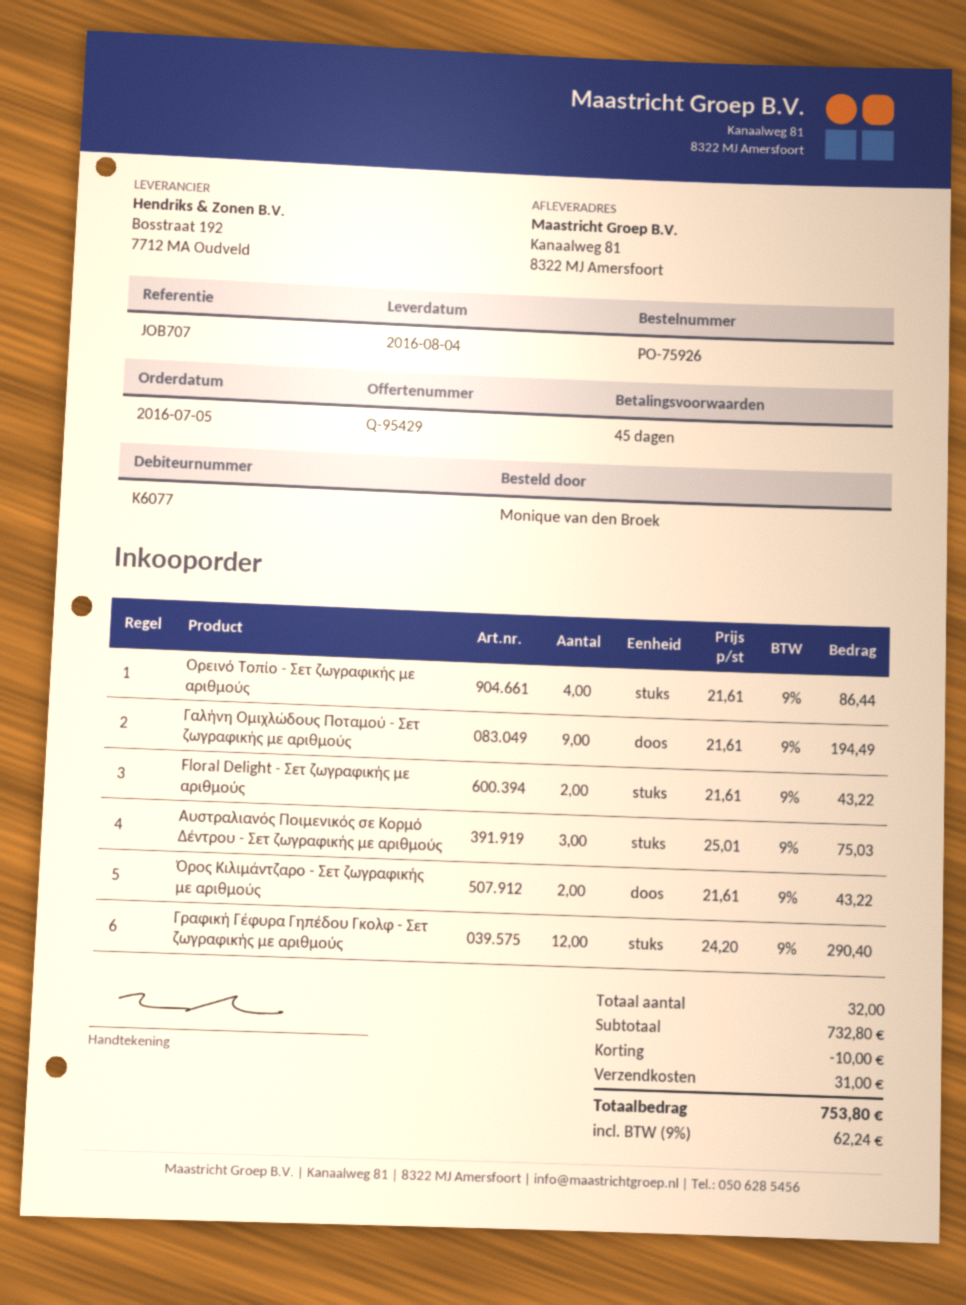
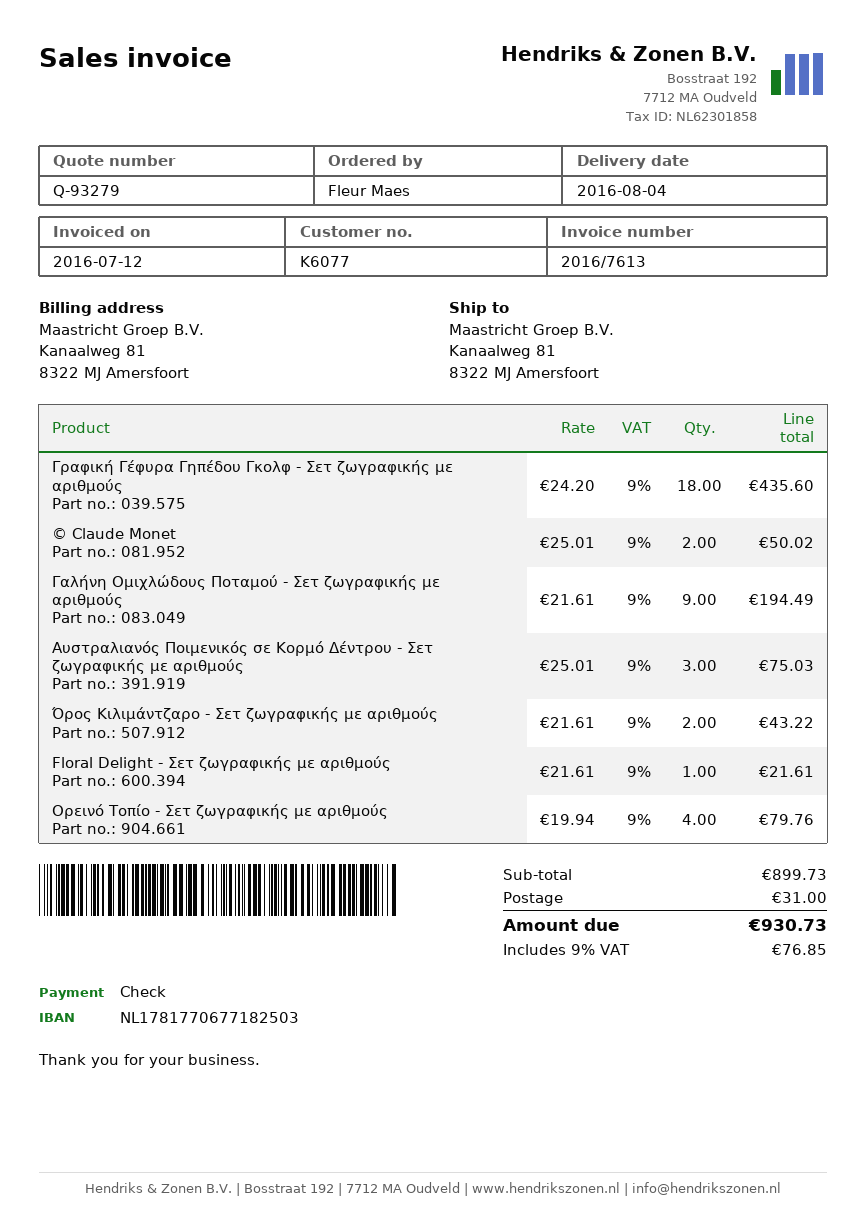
quote number: Q-95429 -> Q-93279
ordered by: Monique van den Broek -> Fleur Maes
Ορεινό Τοπίο - Σετ ζωγραφικής με αριθμούς: 4 x 21.61 = 86.44 -> 4 x 19.94 = 79.76
Floral Delight - Σετ ζωγραφικής με αριθμούς: 2 x 21.61 = 43.22 -> 1 x 21.61 = 21.61
Γραφική Γέφυρα Γηπέδου Γκολφ - Σετ ζωγραφικής με αριθμούς: 12 x 24.20 = 290.40 -> 18 x 24.20 = 435.60
© Claude Monet: none -> 2 x 25.01 = 50.02
subtotal: 732.80 -> 899.73
discount: 10.00 -> none
tax: 9% = 62.24 -> 9% = 76.85
total: 753.80 -> 930.73

